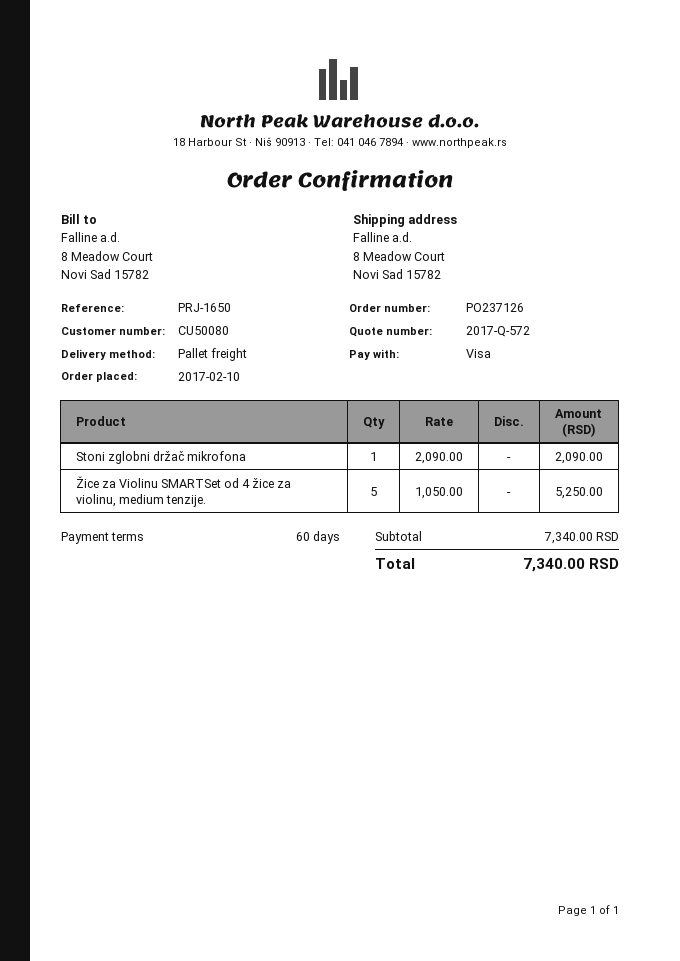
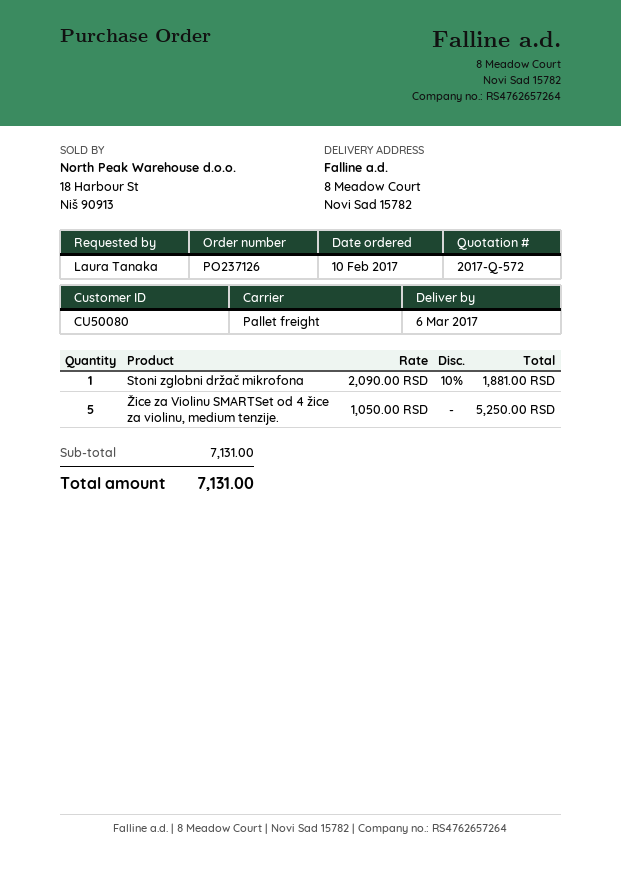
Stoni zglobni držač mikrofona: 1 x 2090.00 = 2090.00 -> 1 x 2090.00 - 10% = 1881.00
subtotal: 7340.00 -> 7131.00
total: 7340.00 -> 7131.00

